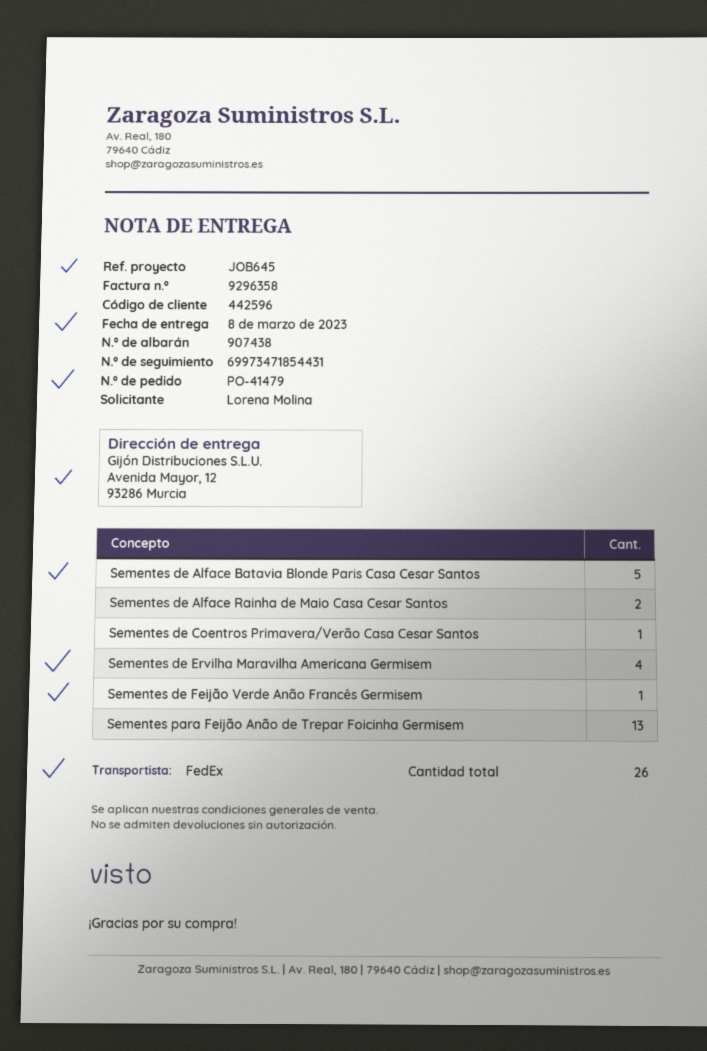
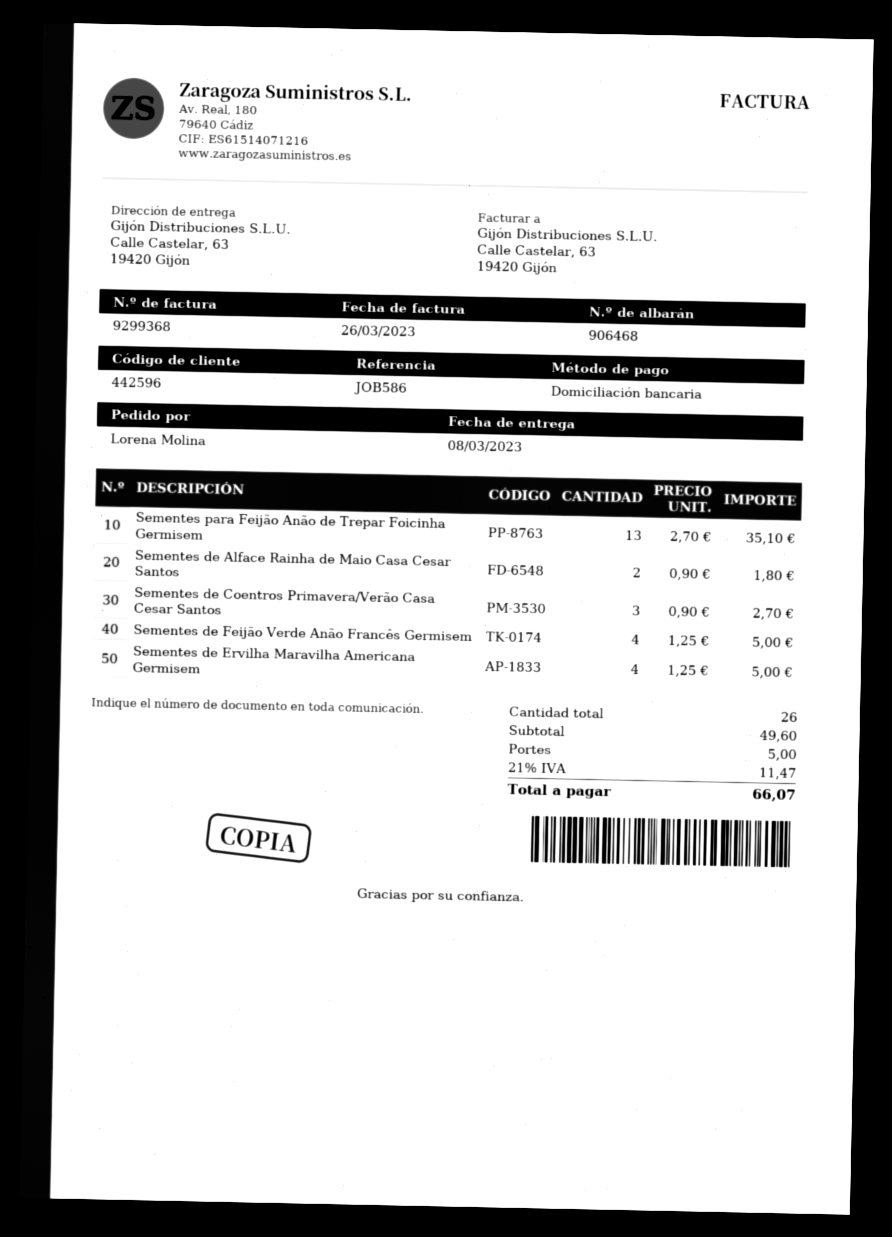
delivery note number: 907438 -> 906468
invoice number: 9296358 -> 9299368
reference: JOB645 -> JOB586
ship to: Avenida Mayor, 12, 93286 Murcia -> Calle Castelar, 63, 19420 Gijón
Sementes de Alface Batavia Blonde Paris Casa Cesar Santos: 5 -> none
Sementes de Coentros Primavera/Verão Casa Cesar Santos: 1 -> 3
Sementes de Feijão Verde Anão Francês Germisem: 1 -> 4

